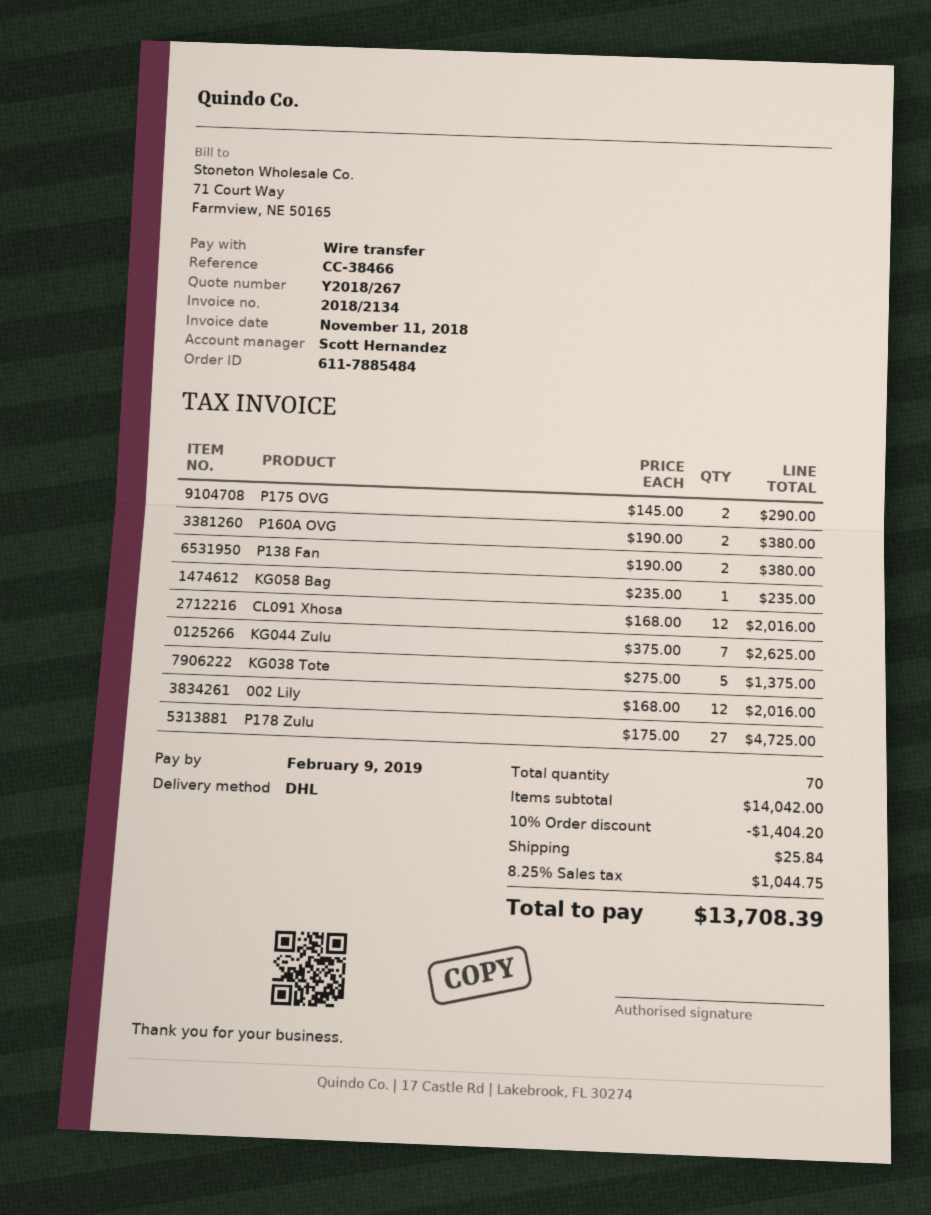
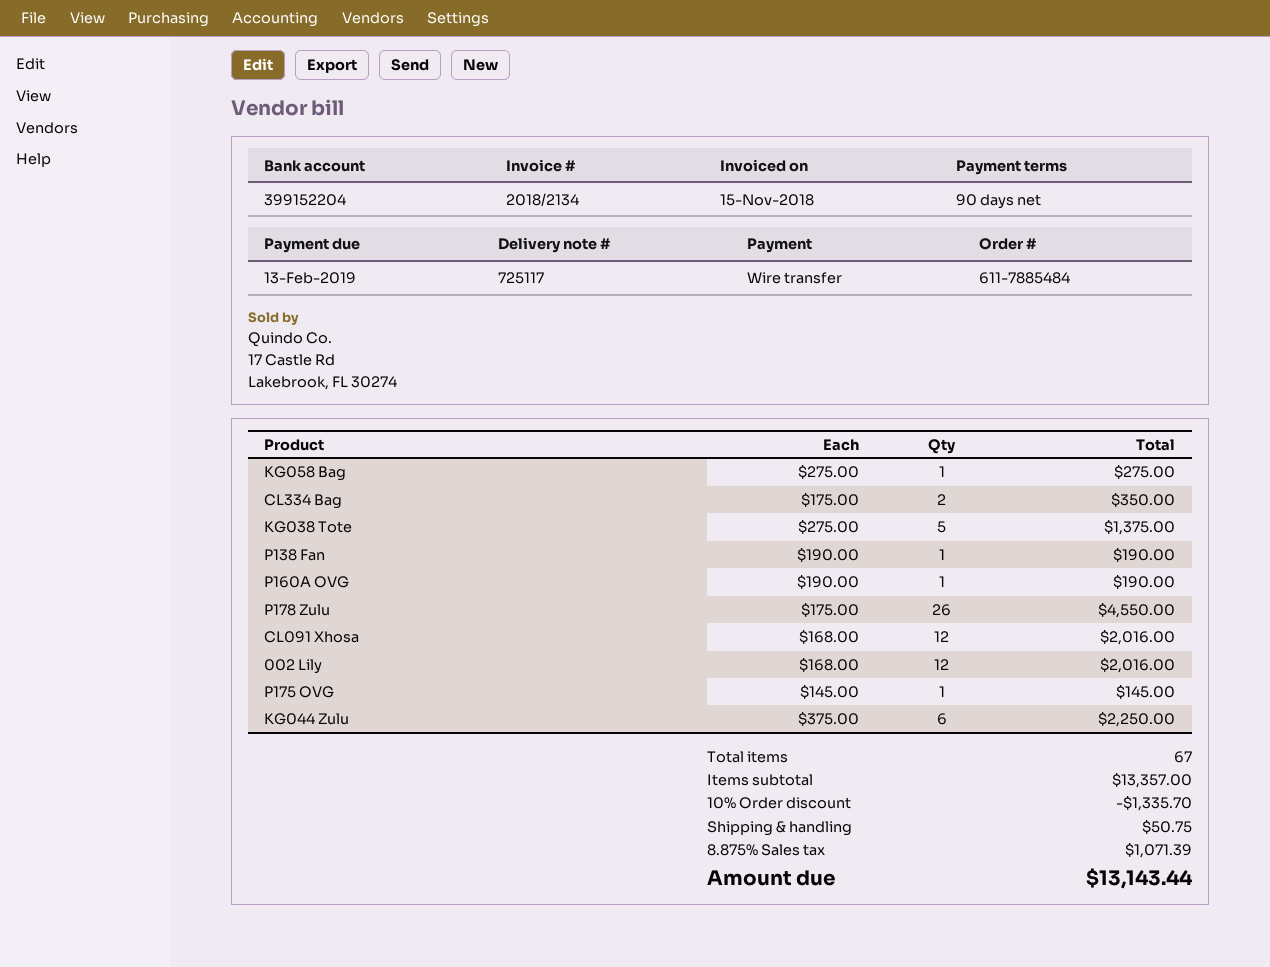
invoice date: 2018-11-11 -> 2018-11-15
due date: 2019-02-09 -> 2019-02-13
P175 OVG: 2 x 145.00 = 290.00 -> 1 x 145.00 = 145.00
P160A OVG: 2 x 190.00 = 380.00 -> 1 x 190.00 = 190.00
P138 Fan: 2 x 190.00 = 380.00 -> 1 x 190.00 = 190.00
KG058 Bag: 1 x 235.00 = 235.00 -> 1 x 275.00 = 275.00
KG044 Zulu: 7 x 375.00 = 2625.00 -> 6 x 375.00 = 2250.00
P178 Zulu: 27 x 175.00 = 4725.00 -> 26 x 175.00 = 4550.00
CL334 Bag: none -> 2 x 175.00 = 350.00
total quantity: 70 -> 67
subtotal: 14042.00 -> 13357.00
discount: 10% = 1404.20 -> 10% = 1335.70
shipping: 25.84 -> 50.75
tax: 8.25% = 1044.75 -> 8.875% = 1071.39
total: 13708.39 -> 13143.44

